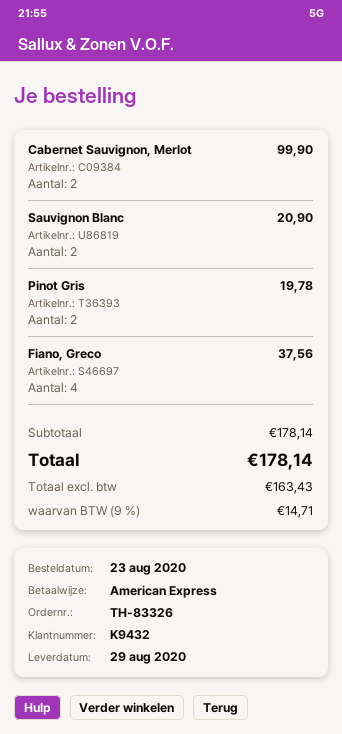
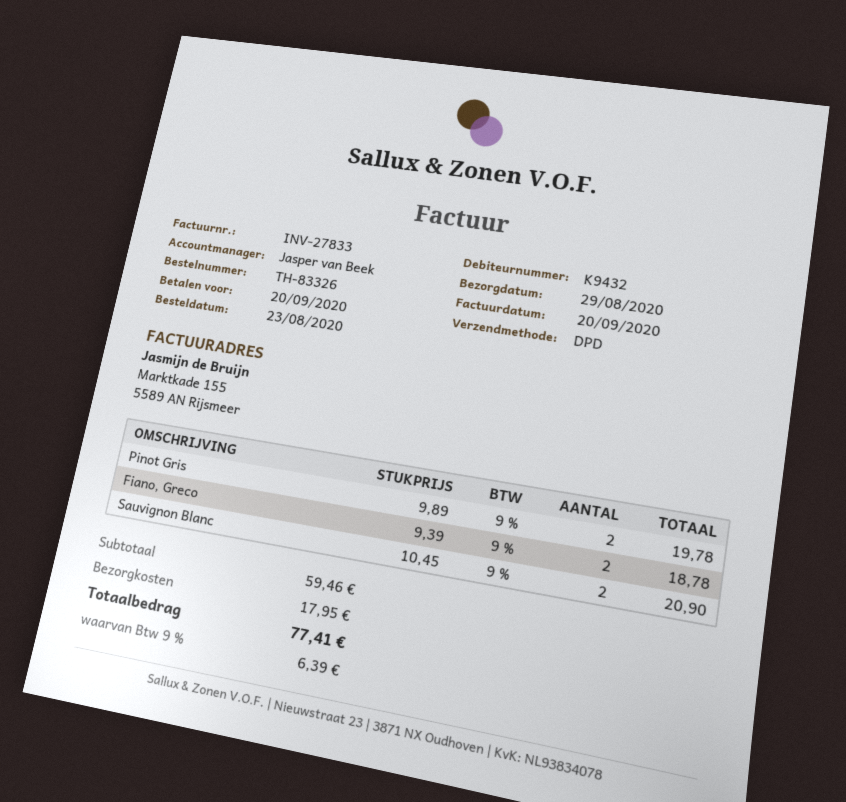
Cabernet Sauvignon, Merlot: 2 for 99.90 -> none
Fiano, Greco: 4 for 37.56 -> 2 for 18.78
subtotal: 178.14 -> 59.46
shipping: none -> 17.95
tax: 9% = 14.71 -> 9% = 6.39
total: 178.14 -> 77.41

